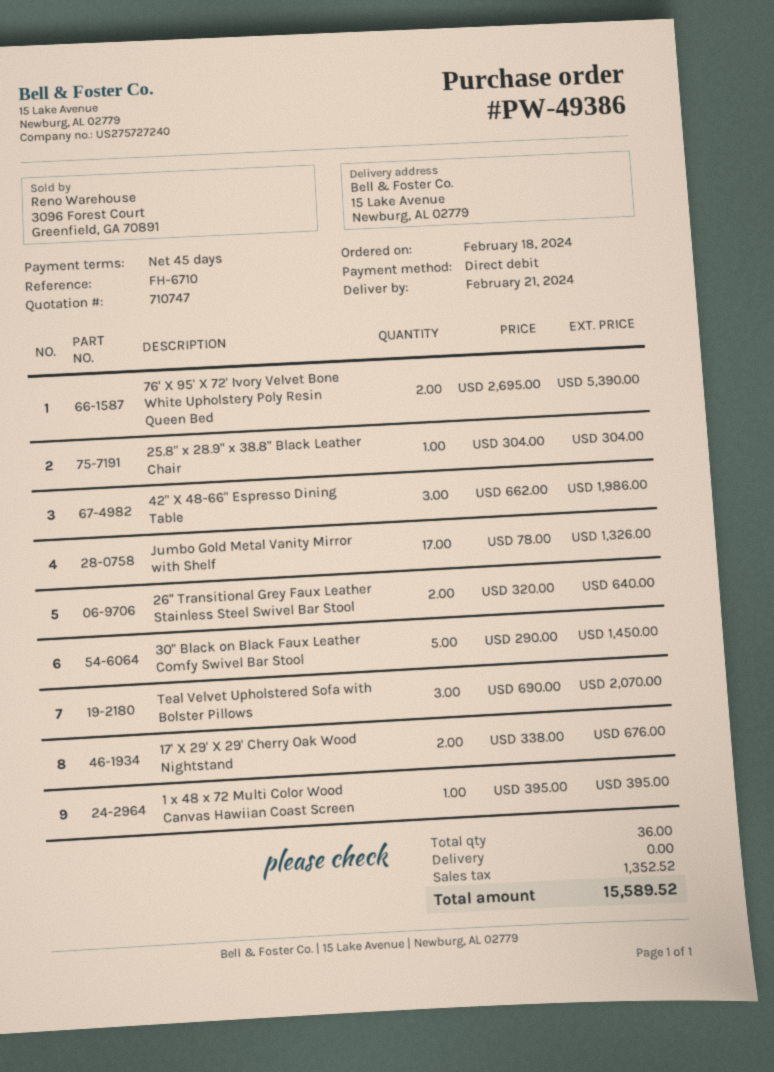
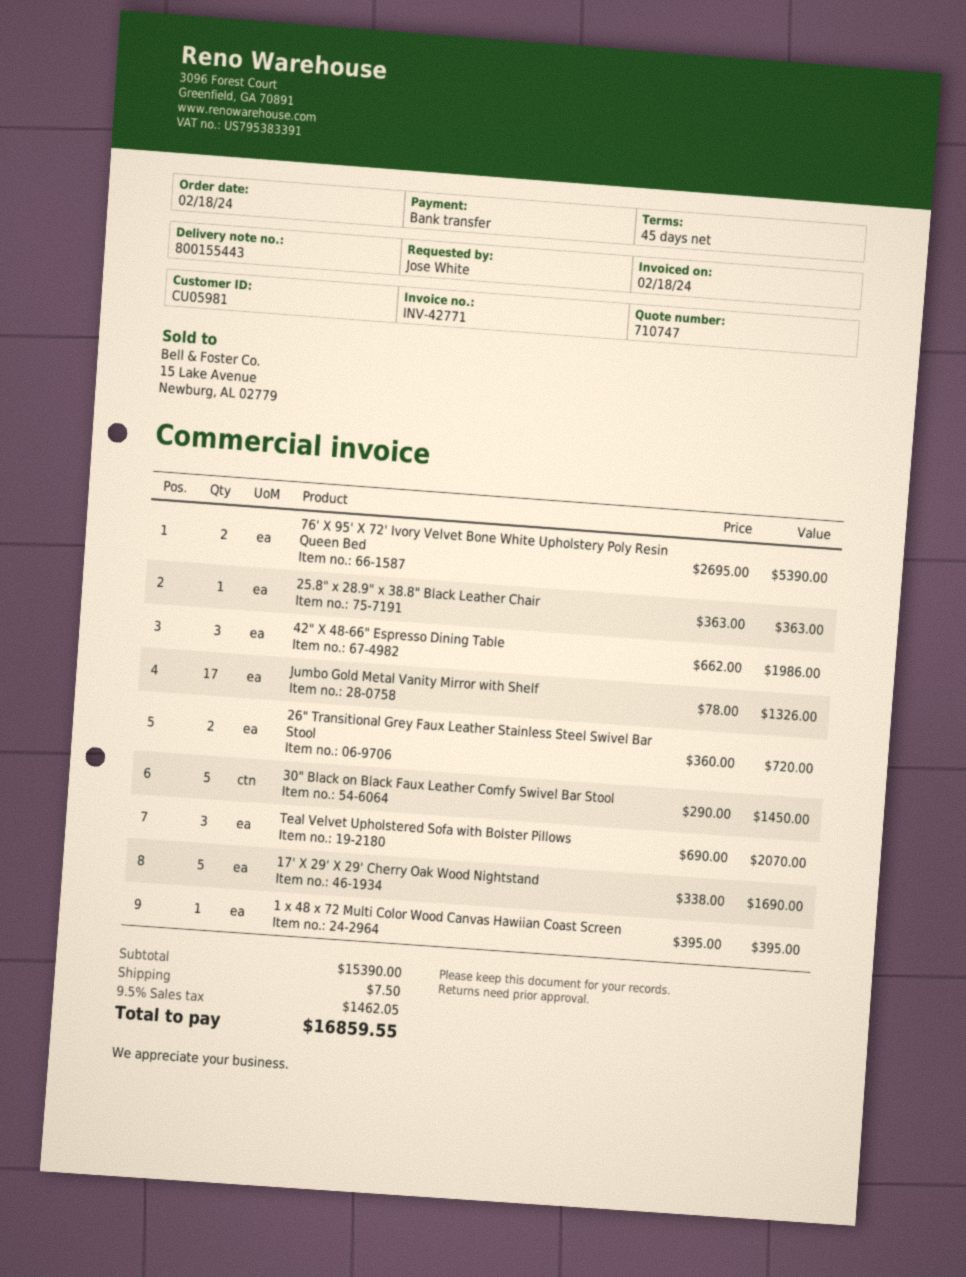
payment method: direct debit -> bank transfer
25.8" x 28.9" x 38.8" Black Leather Chair: 1 x 304.00 = 304.00 -> 1 x 363.00 = 363.00
26" Transitional Grey Faux Leather Stainless Steel Swivel Bar Stool: 2 x 320.00 = 640.00 -> 2 x 360.00 = 720.00
17' X 29' X 29' Cherry Oak Wood Nightstand: 2 x 338.00 = 676.00 -> 5 x 338.00 = 1690.00
shipping: 0.00 -> 7.50
tax: 1352.52 -> 1462.05
total: 15589.52 -> 16859.55

